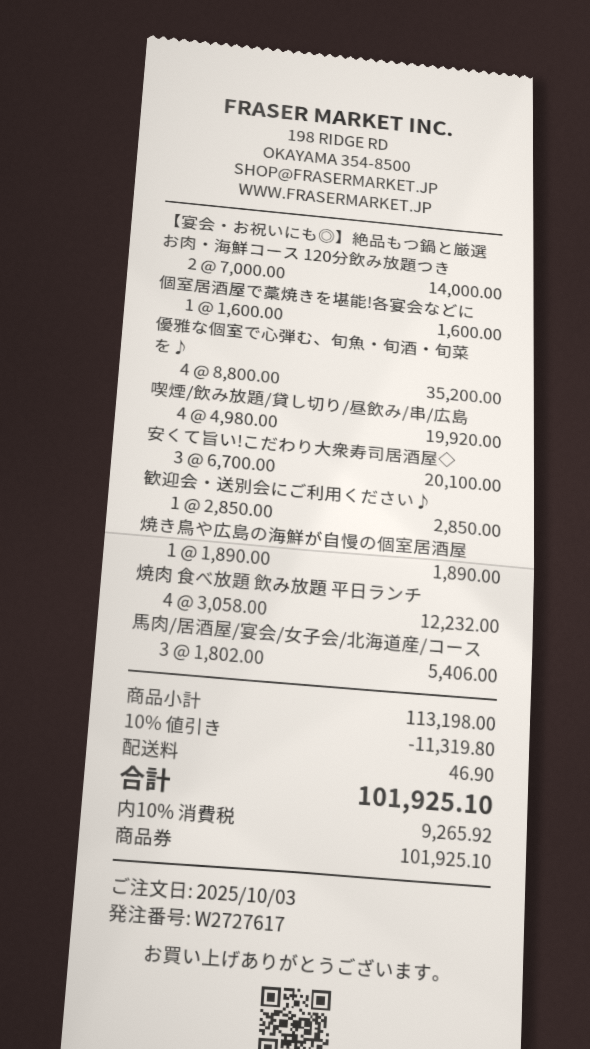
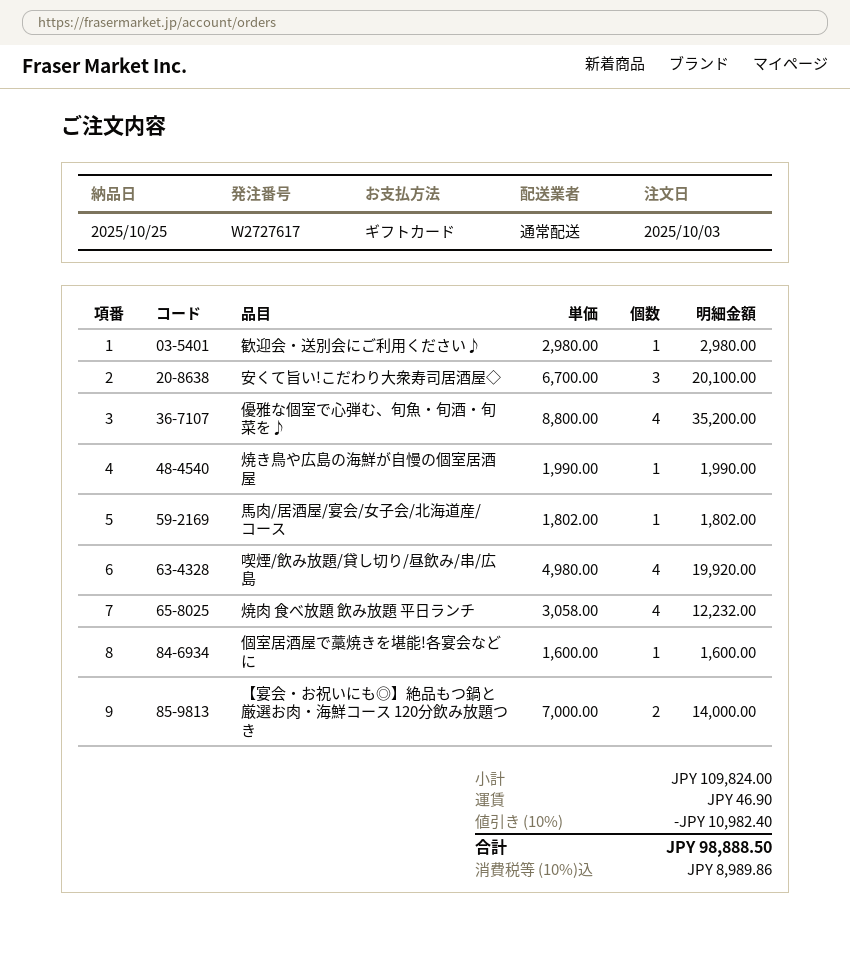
歓迎会・送別会にご利用ください♪: 1 x 2850.00 = 2850.00 -> 1 x 2980.00 = 2980.00
焼き鳥や広島の海鮮が自慢の個室居酒屋: 1 x 1890.00 = 1890.00 -> 1 x 1990.00 = 1990.00
馬肉/居酒屋/宴会/女子会/北海道産/コース: 3 x 1802.00 = 5406.00 -> 1 x 1802.00 = 1802.00
subtotal: 113198.00 -> 109824.00
discount: 10% = 11319.80 -> 10% = 10982.40
tax: 10% = 9265.92 -> 10% = 8989.86
total: 101925.10 -> 98888.50

